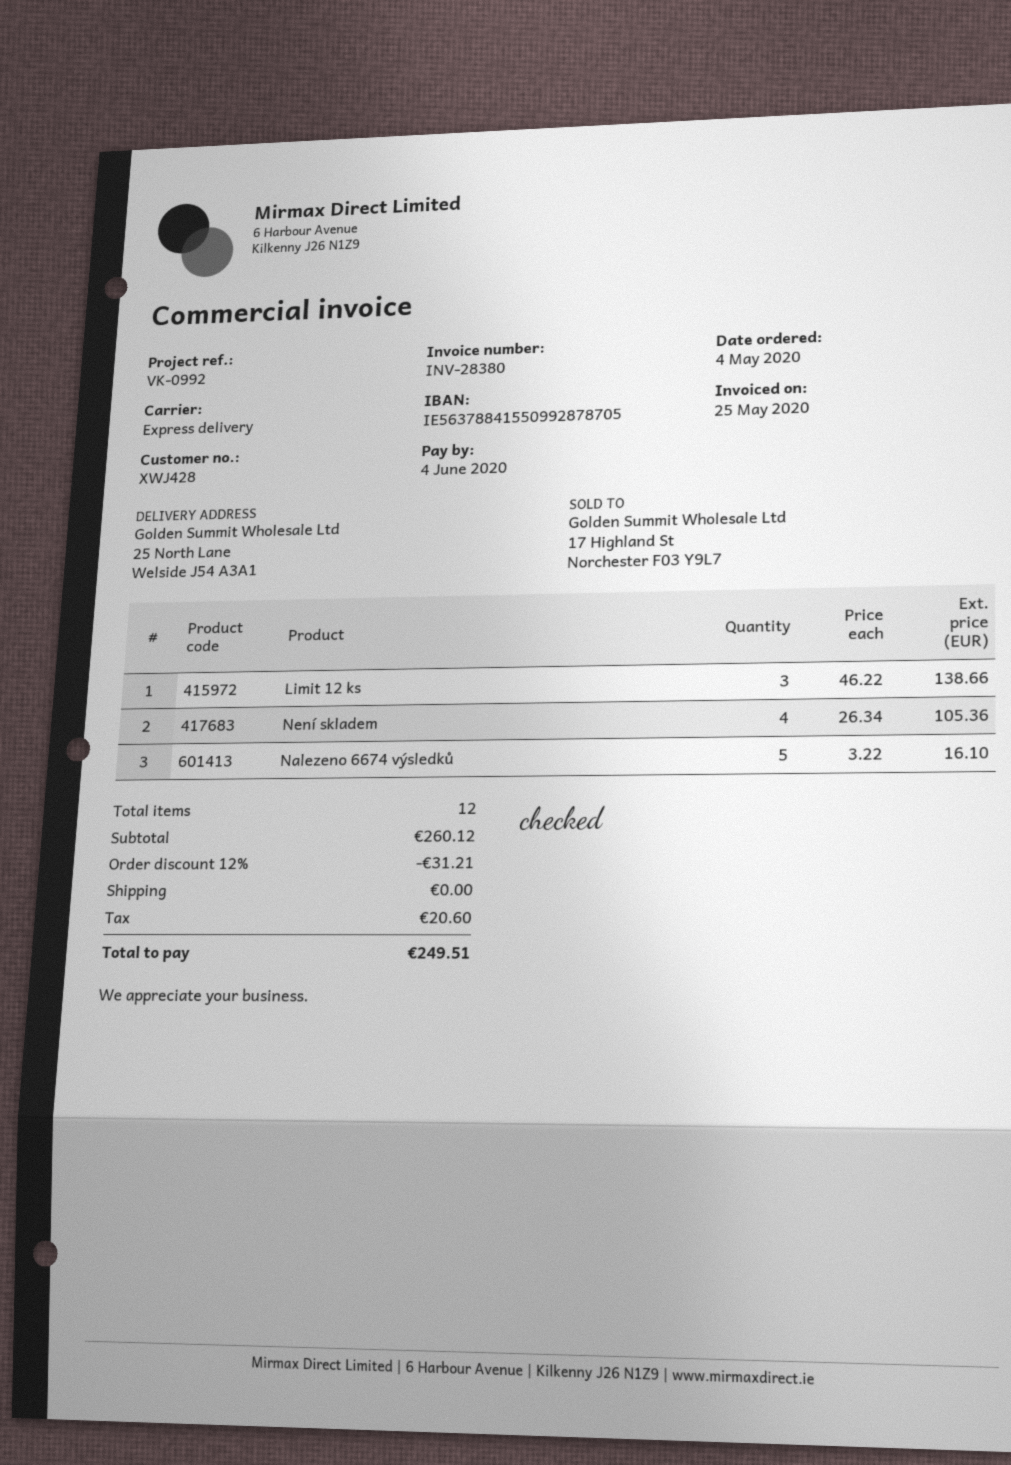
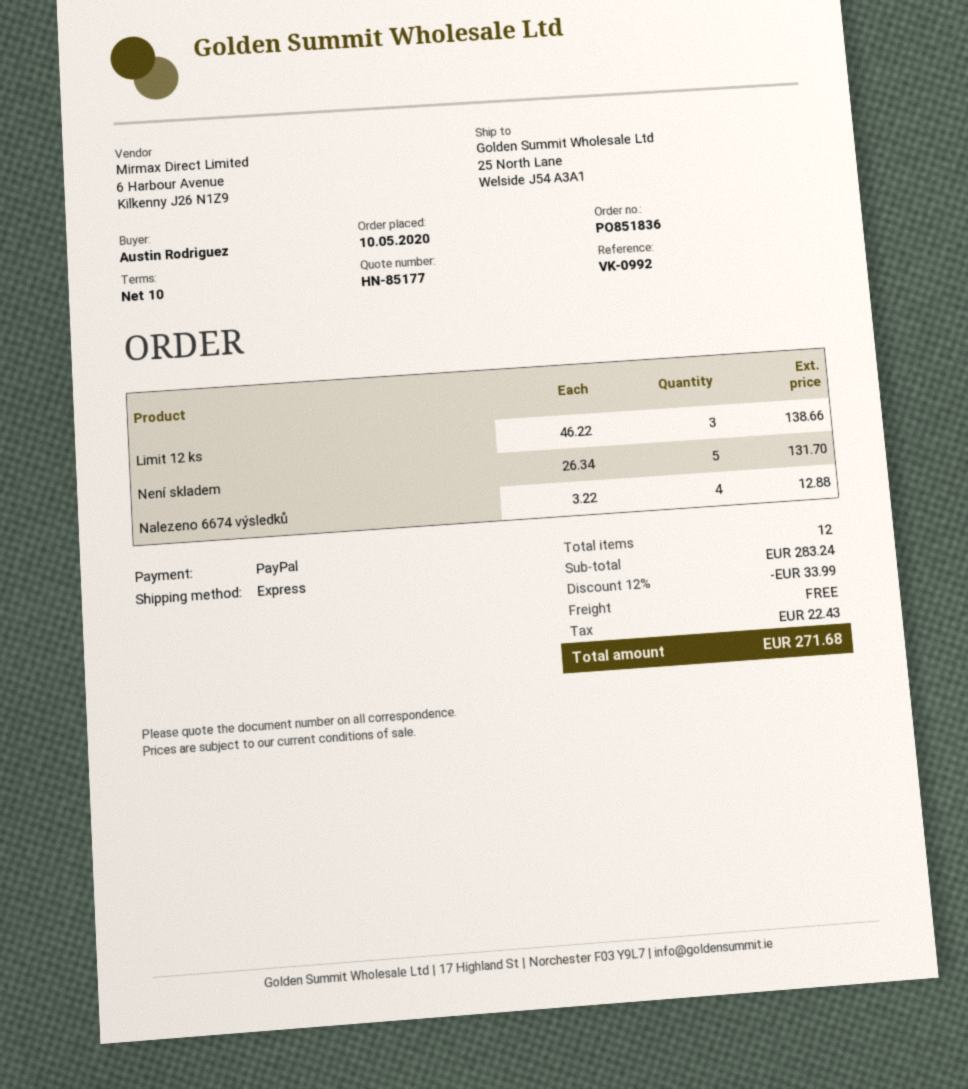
order date: 2020-05-04 -> 2020-05-10
Není skladem: 4 x 26.34 = 105.36 -> 5 x 26.34 = 131.70
Nalezeno 6674 výsledků: 5 x 3.22 = 16.10 -> 4 x 3.22 = 12.88
subtotal: 260.12 -> 283.24
discount: 12% = 31.21 -> 12% = 33.99
tax: 20.60 -> 22.43
total: 249.51 -> 271.68

